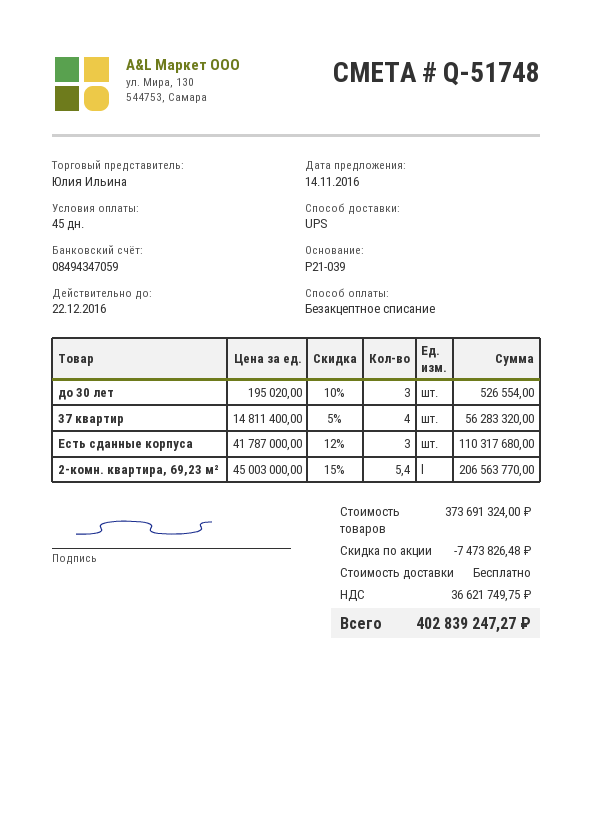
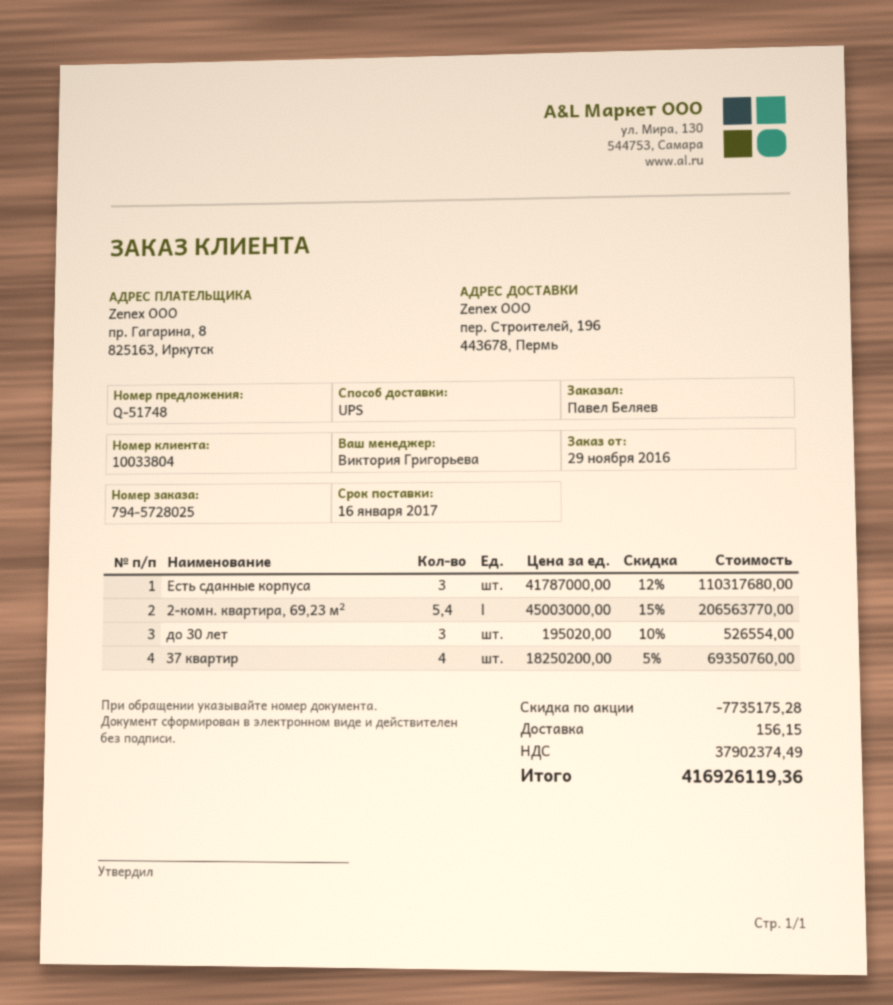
sales rep: Юлия Ильина -> Виктория Григорьева
37 квартир: 4 x 14811400.00 - 5% = 56283320.00 -> 4 x 18250200.00 - 5% = 69350760.00
discount: 7473826.48 -> 7735175.28
shipping: 0.00 -> 156.15
tax: 36621749.75 -> 37902374.49
total: 402839247.27 -> 416926119.36

